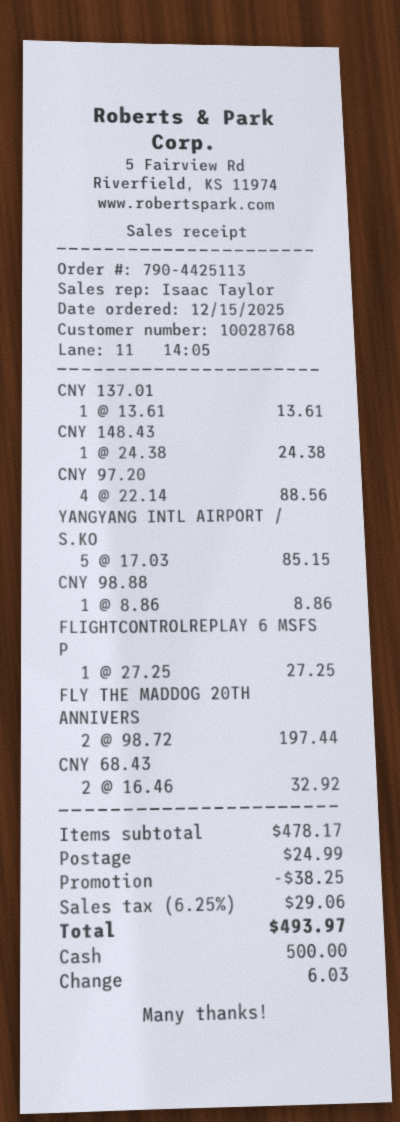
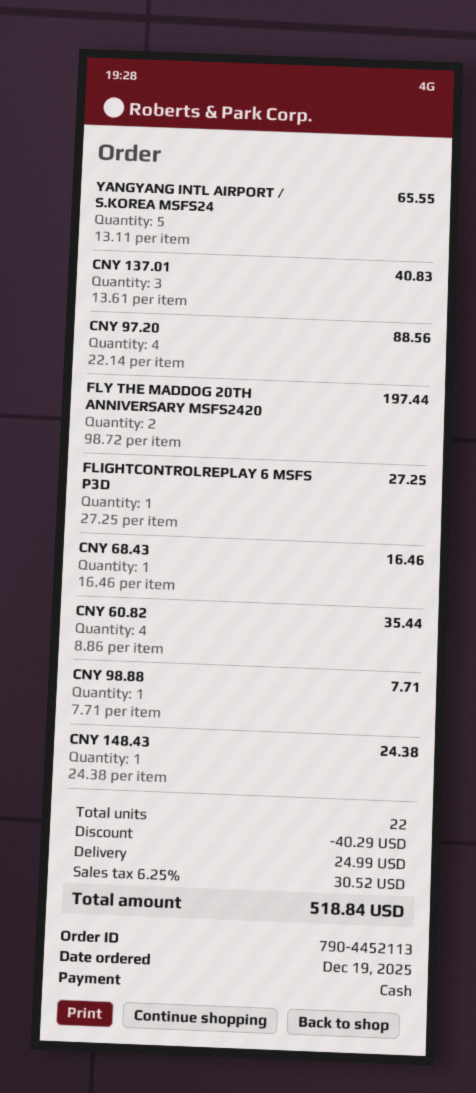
order number: 790-4425113 -> 790-4452113
order date: 2025-12-15 -> 2025-12-19
CNY 137.01: 1 x 13.61 = 13.61 -> 3 x 13.61 = 40.83
YANGYANG INTL AIRPORT / S.KO: 5 x 17.03 = 85.15 -> 5 x 13.11 = 65.55
CNY 98.88: 1 x 8.86 = 8.86 -> 1 x 7.71 = 7.71
CNY 68.43: 2 x 16.46 = 32.92 -> 1 x 16.46 = 16.46
CNY 60.82: none -> 4 x 8.86 = 35.44
discount: 38.25 -> 40.29
tax: 6.25% = 29.06 -> 6.25% = 30.52
total: 493.97 -> 518.84

